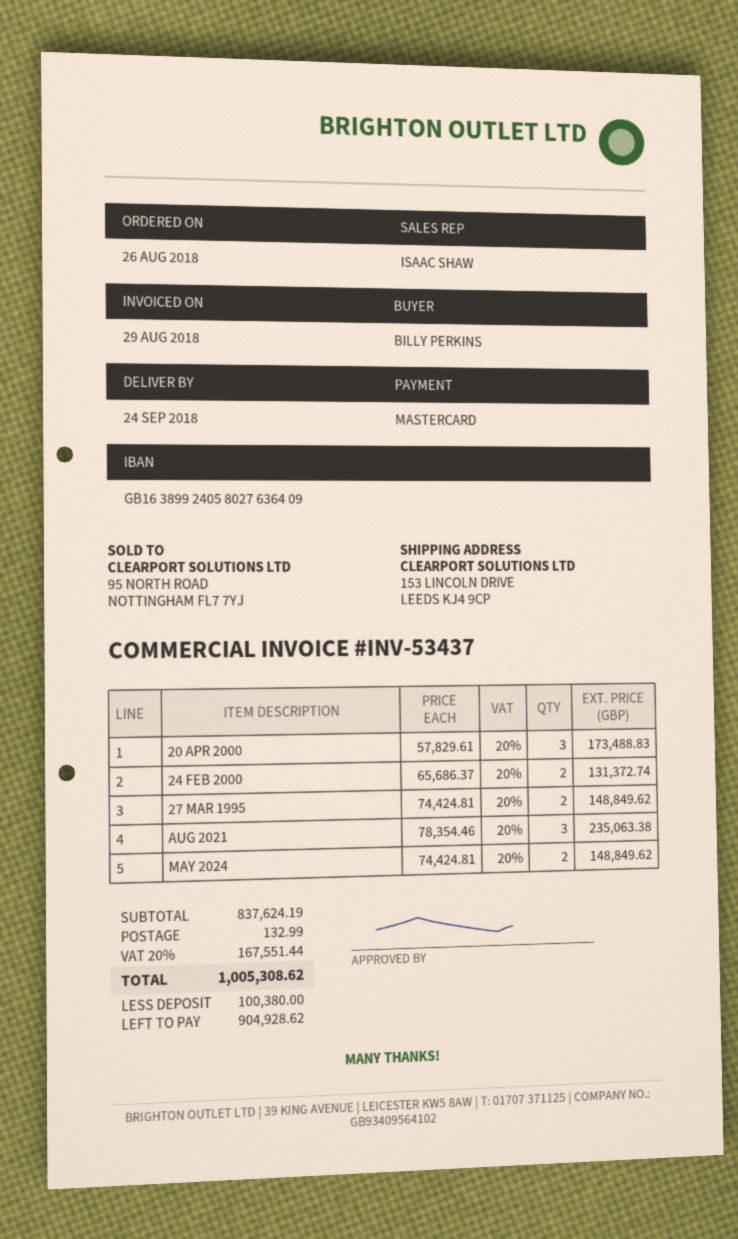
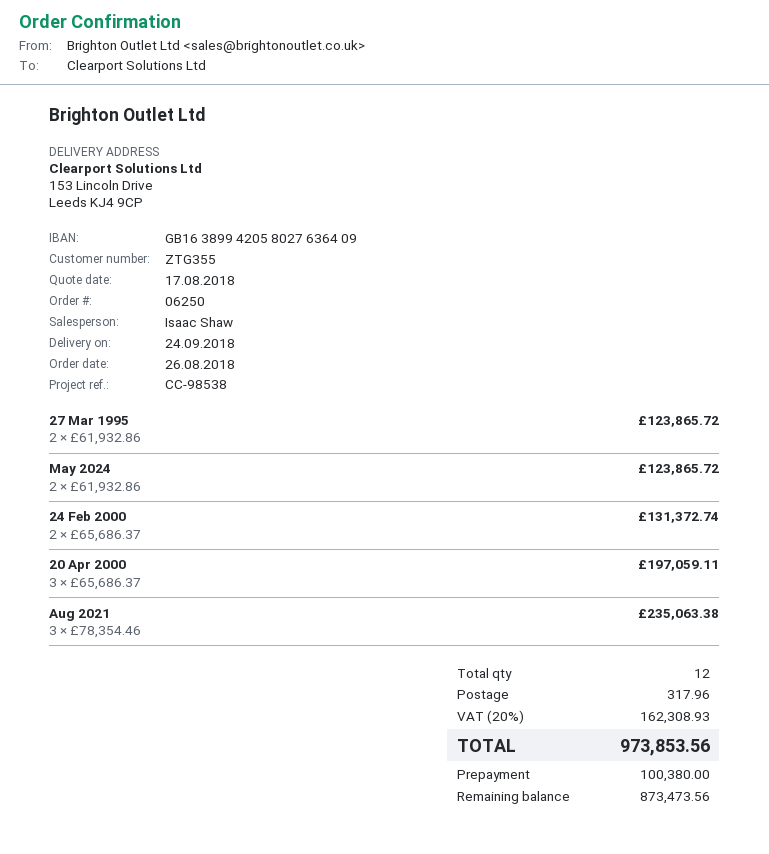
bank account: GB16389924058027636409 -> GB16389942058027636409
20 APR 2000: 3 x 57829.61 = 173488.83 -> 3 x 65686.37 = 197059.11
27 MAR 1995: 2 x 74424.81 = 148849.62 -> 2 x 61932.86 = 123865.72
MAY 2024: 2 x 74424.81 = 148849.62 -> 2 x 61932.86 = 123865.72
shipping: 132.99 -> 317.96
tax: 20% = 167551.44 -> 20% = 162308.93
total: 1005308.62 -> 973853.56
balance: 904928.62 -> 873473.56

